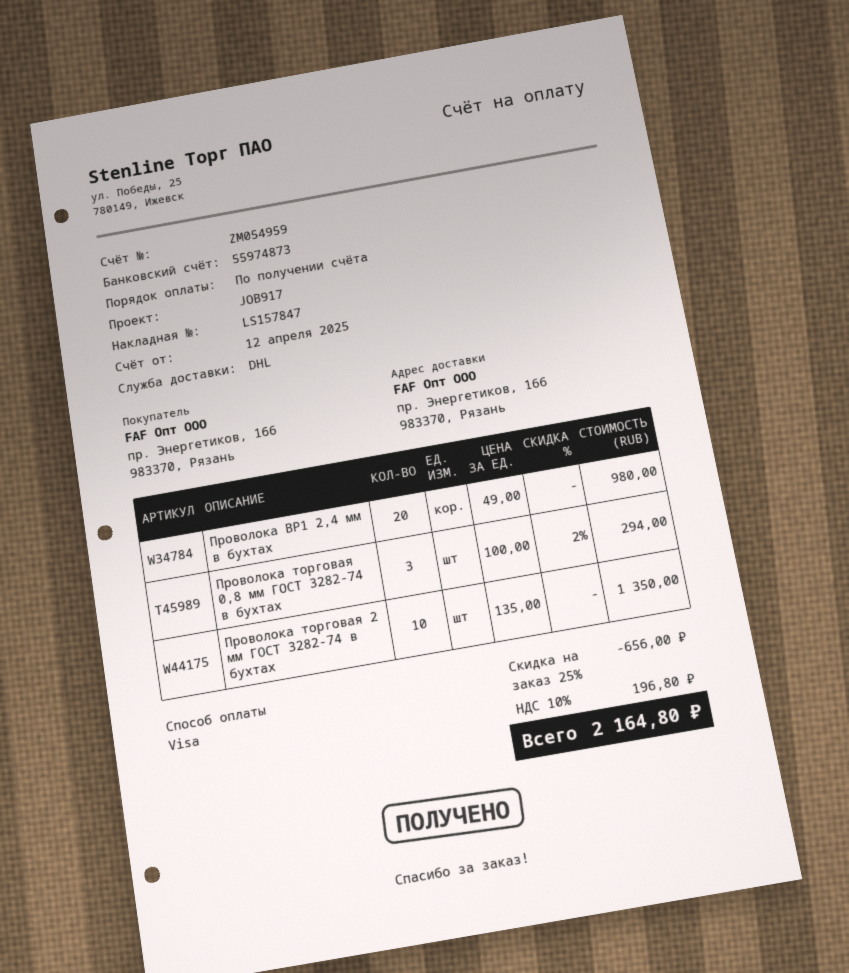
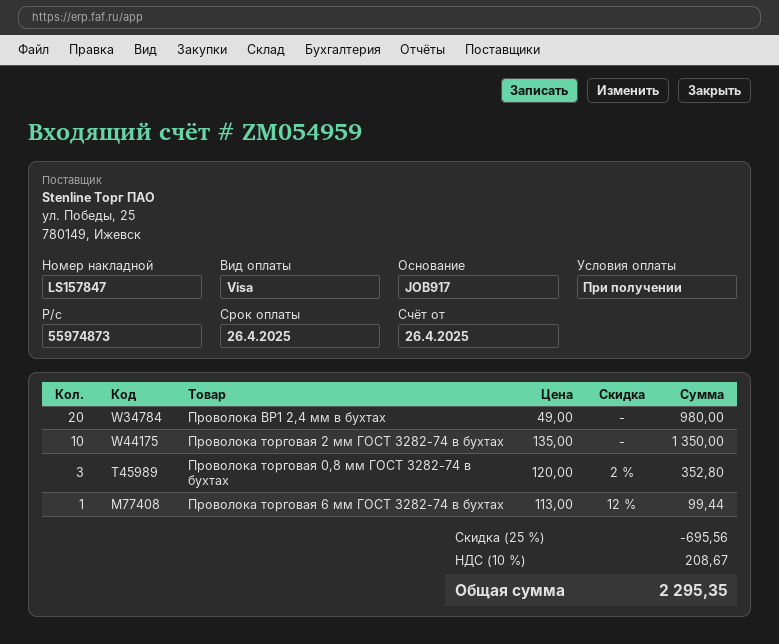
invoice date: 2025-04-12 -> 2025-04-26
Проволока торговая 0,8 мм ГОСТ 3282-74 в бухтах: 3 x 100.00 - 2% = 294.00 -> 3 x 120.00 - 2% = 352.80
Проволока торговая 6 мм ГОСТ 3282-74 в бухтах: none -> 1 x 113.00 - 12% = 99.44
discount: 25% = 656.00 -> 25% = 695.56
tax: 10% = 196.80 -> 10% = 208.67
total: 2164.80 -> 2295.35

